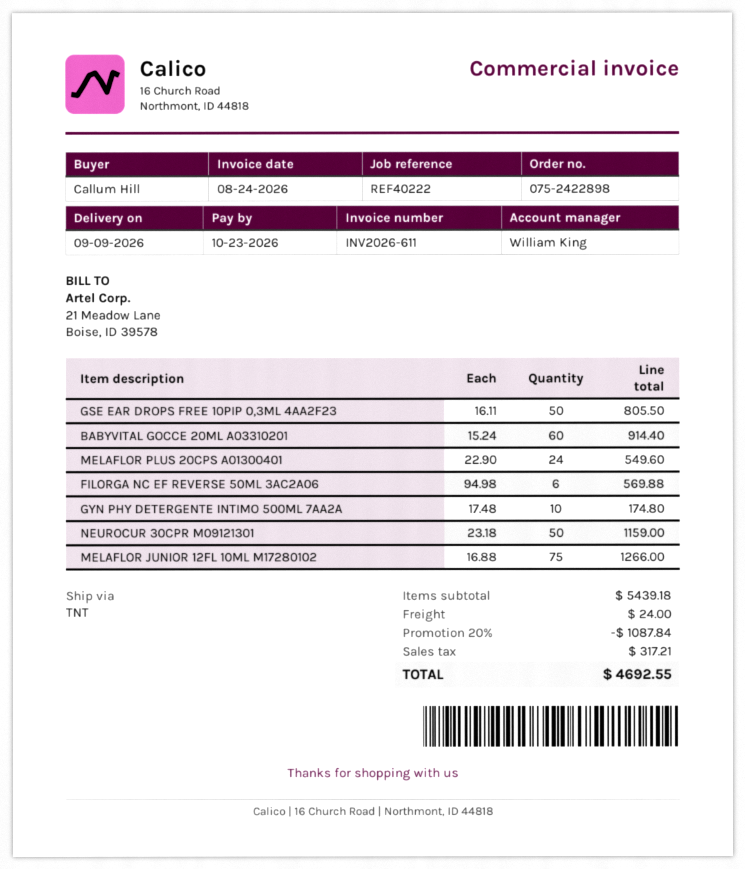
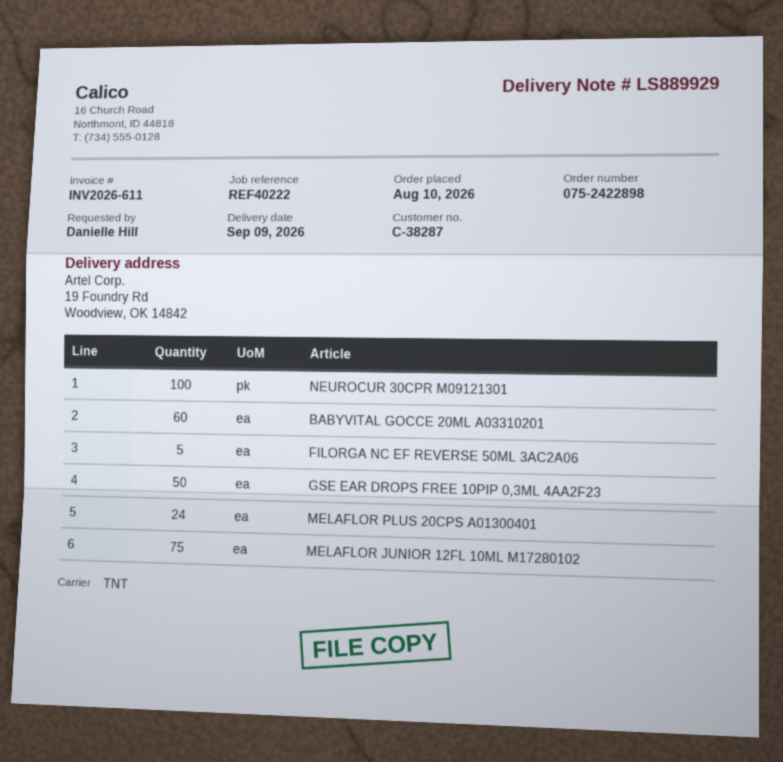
ordered by: Callum Hill -> Danielle Hill
FILORGA NC EF REVERSE 50ML 3AC2A06: 6 -> 5
GYN PHY DETERGENTE INTIMO 500ML 7AA2A: 10 -> none
NEUROCUR 30CPR M09121301: 50 -> 100

